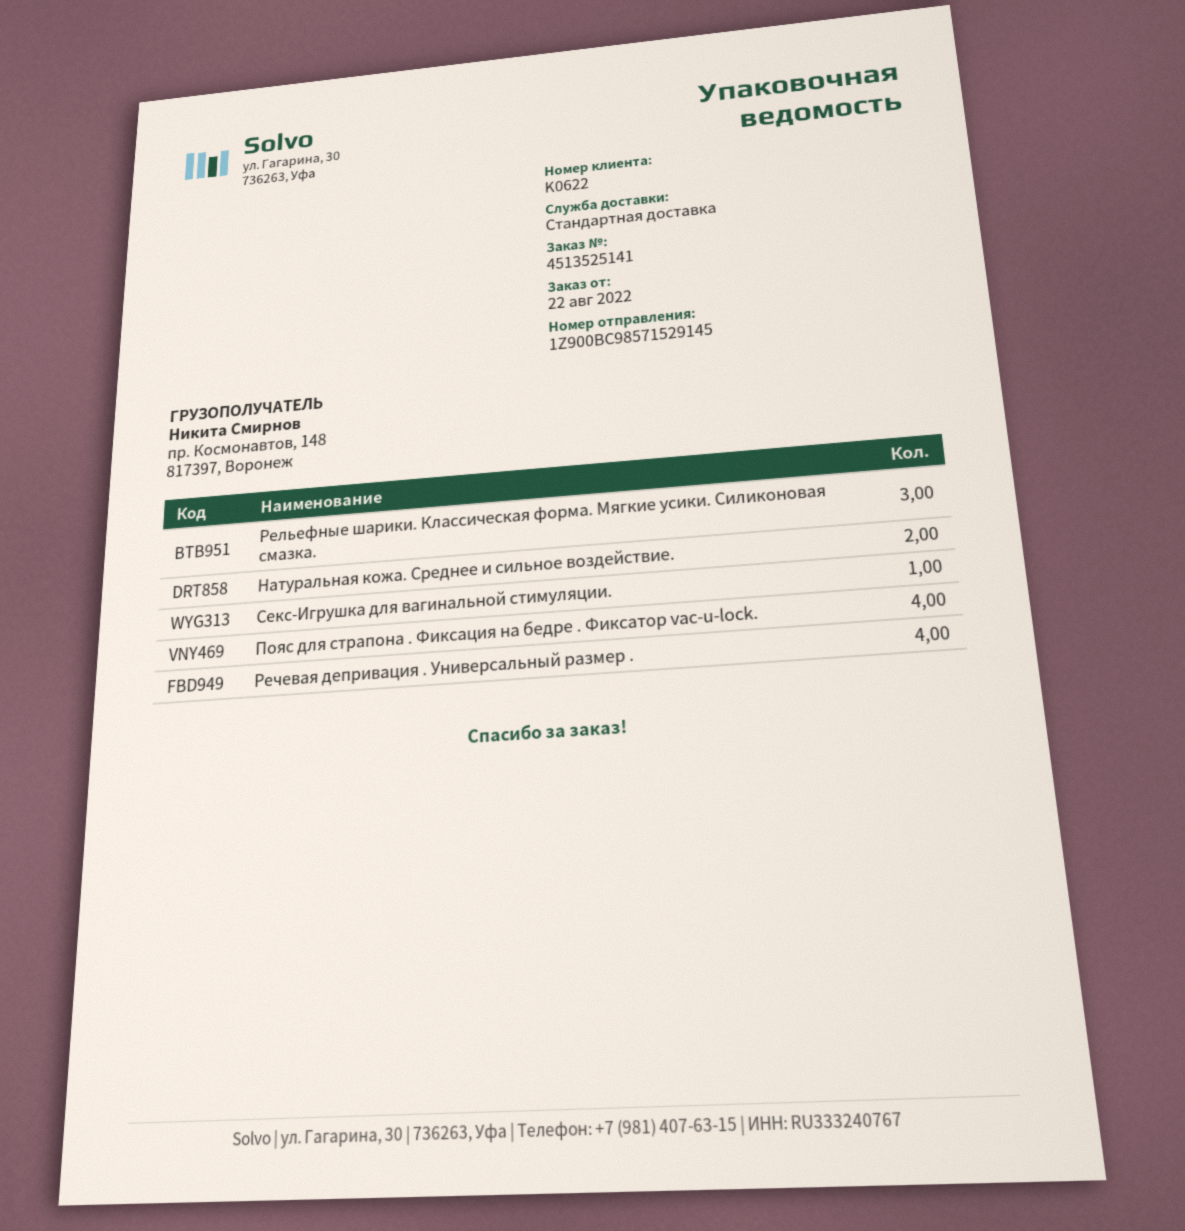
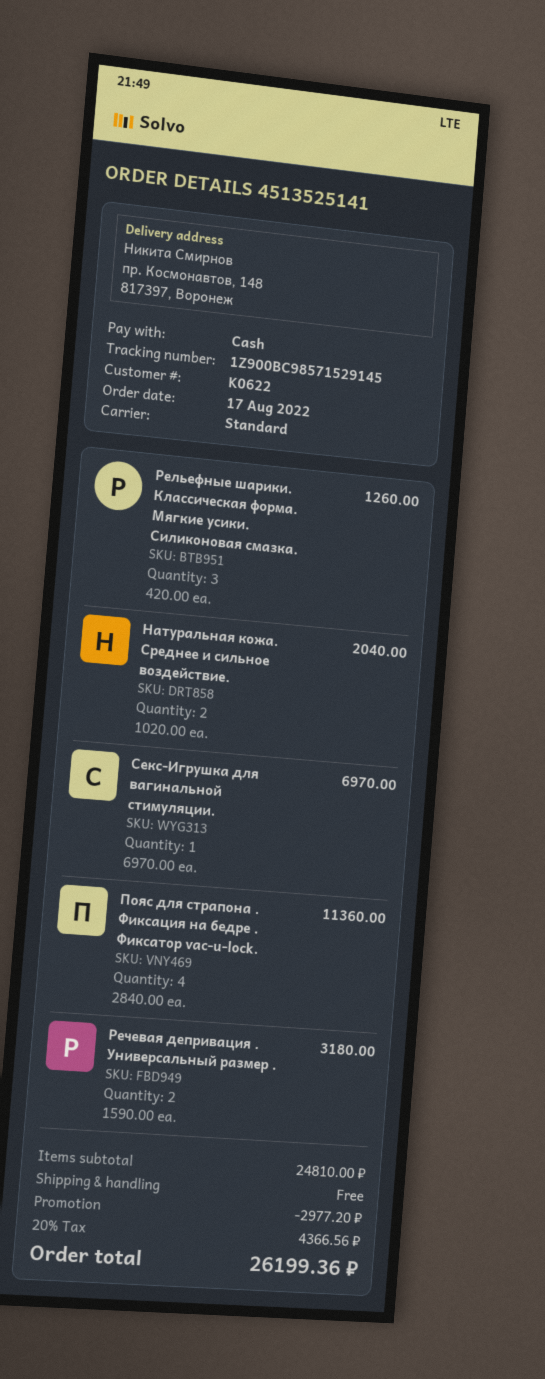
order date: 2022-08-22 -> 2022-08-17
Речевая депривация . Универсальный размер .: 4 -> 2

